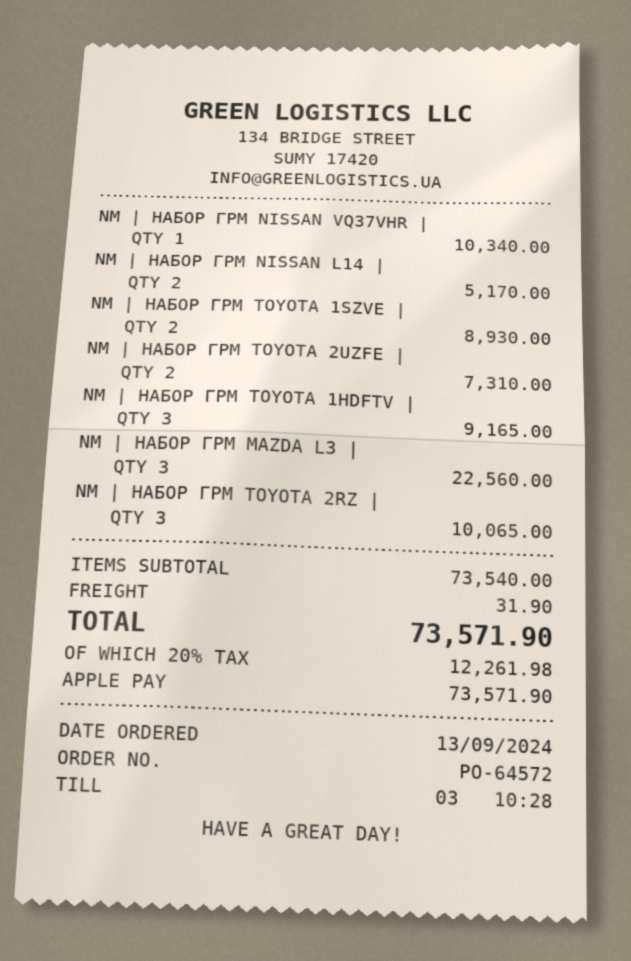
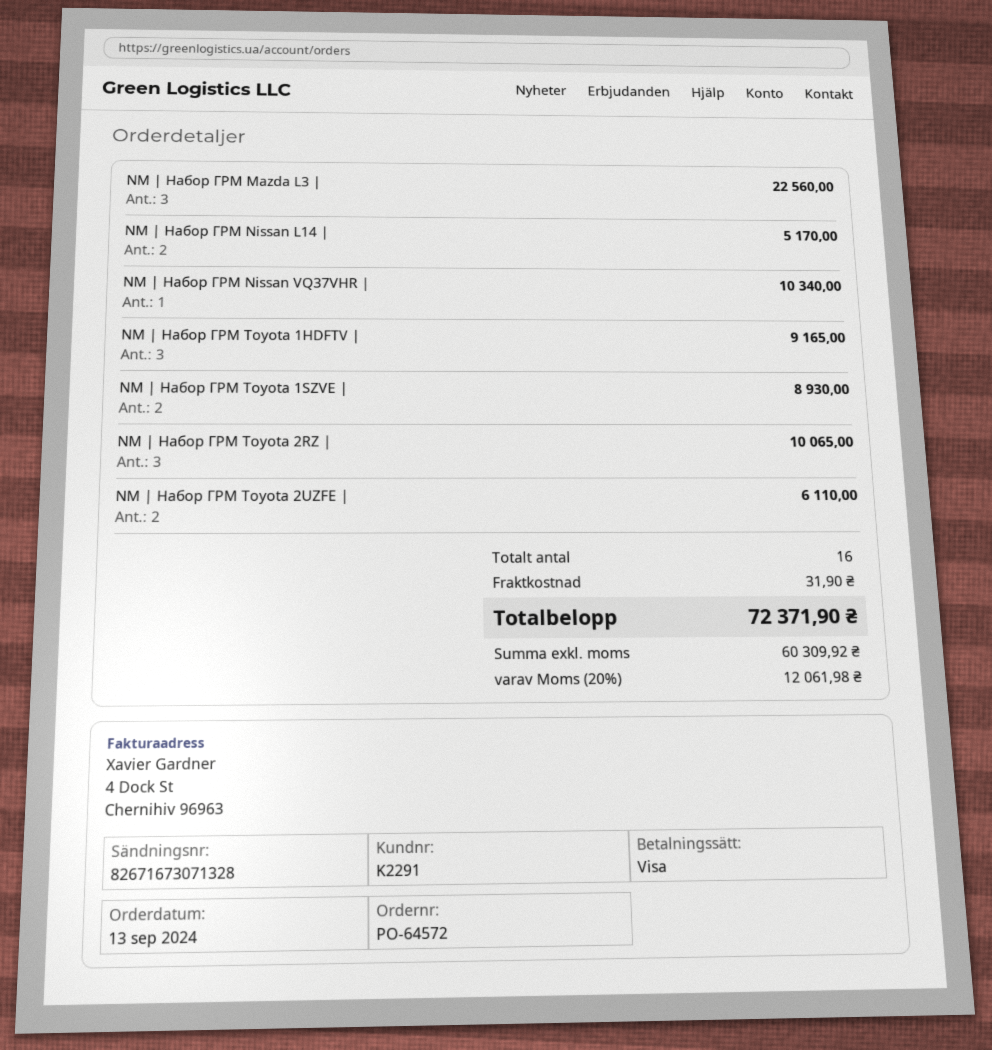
payment method: Apple Pay -> Visa
NM | НАБОР ГРМ TOYOTA 2UZFE |: 2 for 7310.00 -> 2 for 6110.00
tax: 20% = 12261.98 -> 20% = 12061.98
total: 73571.90 -> 72371.90

